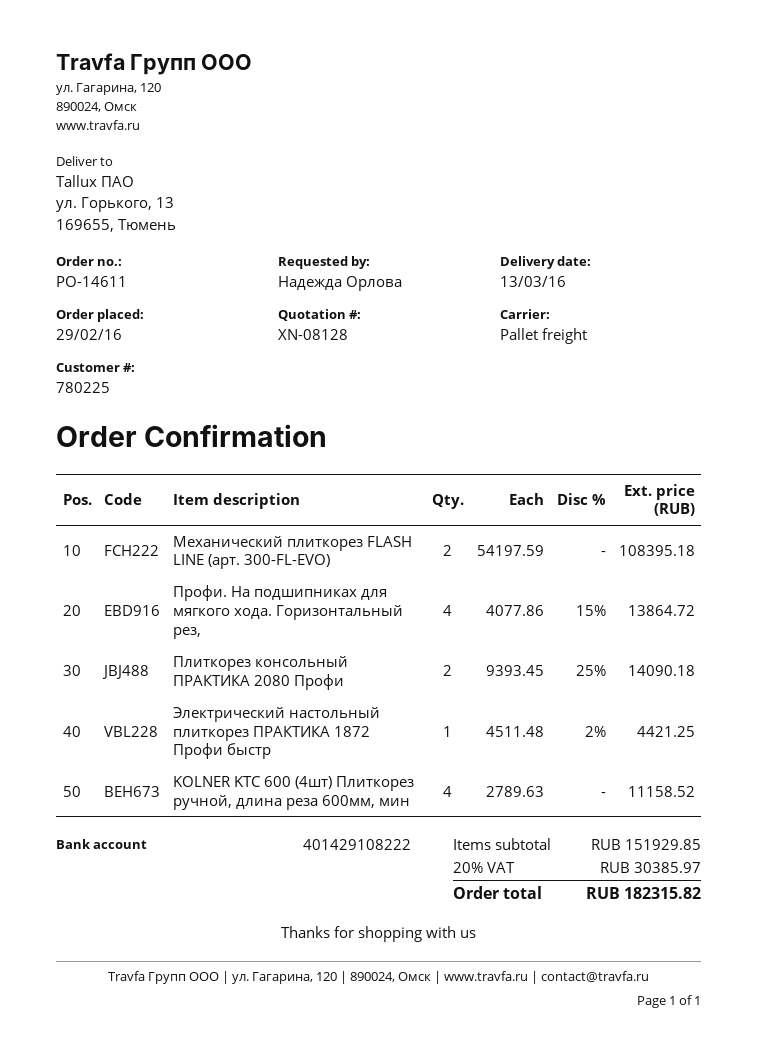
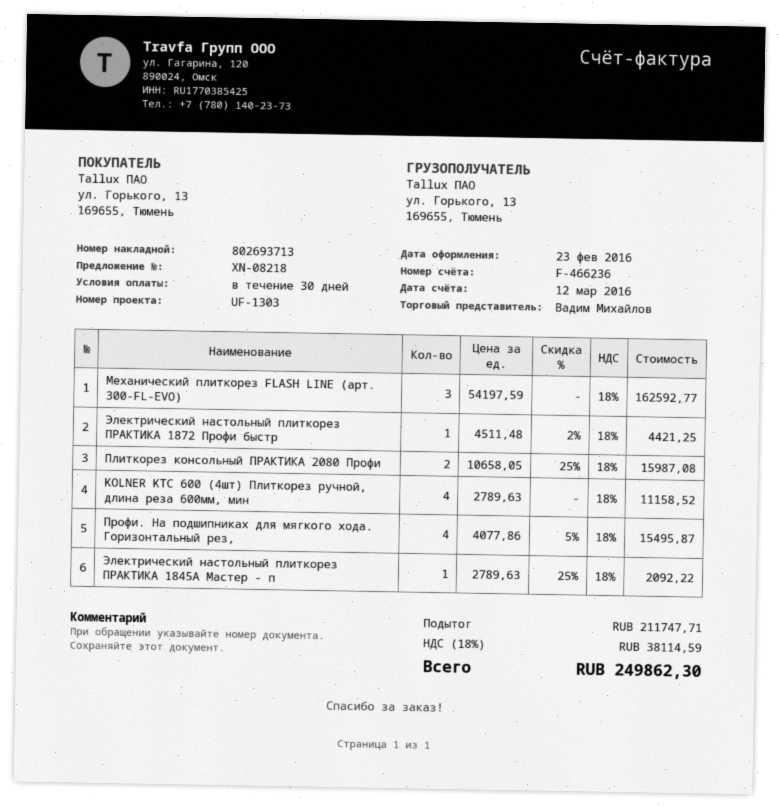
quote number: XN-08128 -> XN-08218
order date: 2016-02-29 -> 2016-02-23
Механический плиткорез FLASH LINE (арт. 300-FL-EVO): 2 x 54197.59 = 108395.18 -> 3 x 54197.59 = 162592.77
Профи. На подшипниках для мягкого хода. Горизонтальный рез,: 4 x 4077.86 - 15% = 13864.72 -> 4 x 4077.86 - 5% = 15495.87
Плиткорез консольный ПРАКТИКА 2080 Профи: 2 x 9393.45 - 25% = 14090.18 -> 2 x 10658.05 - 25% = 15987.08
Электрический настольный плиткорез ПРАКТИКА 1845A Мастер - п: none -> 1 x 2789.63 - 25% = 2092.22
subtotal: 151929.85 -> 211747.71
tax: 20% = 30385.97 -> 18% = 38114.59
total: 182315.82 -> 249862.30

